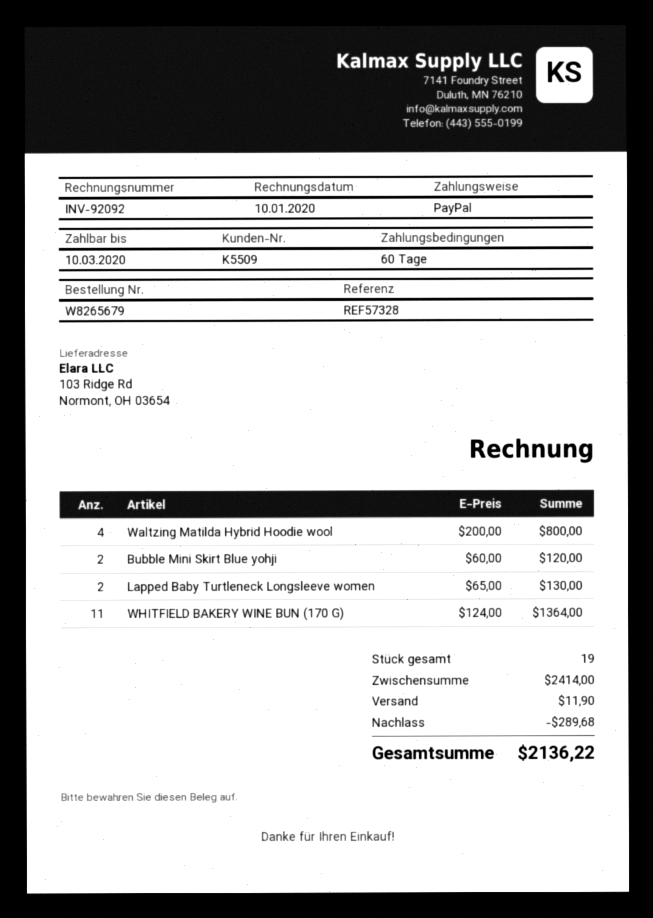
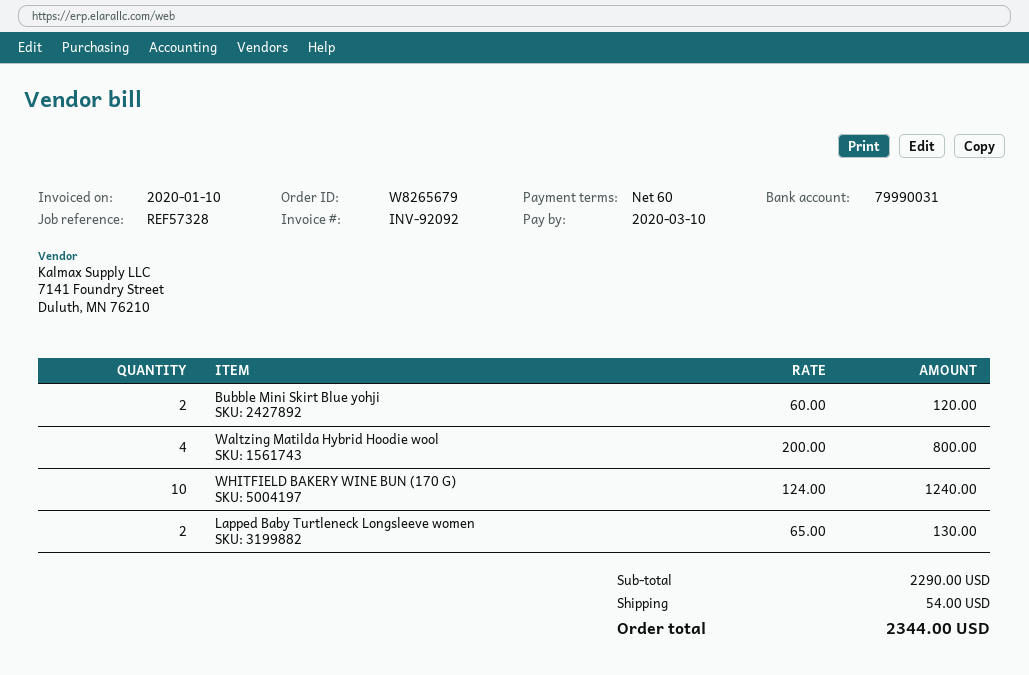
WHITFIELD BAKERY WINE BUN (170 G): 11 x 124.00 = 1364.00 -> 10 x 124.00 = 1240.00
subtotal: 2414.00 -> 2290.00
discount: 289.68 -> none
shipping: 11.90 -> 54.00
total: 2136.22 -> 2344.00

